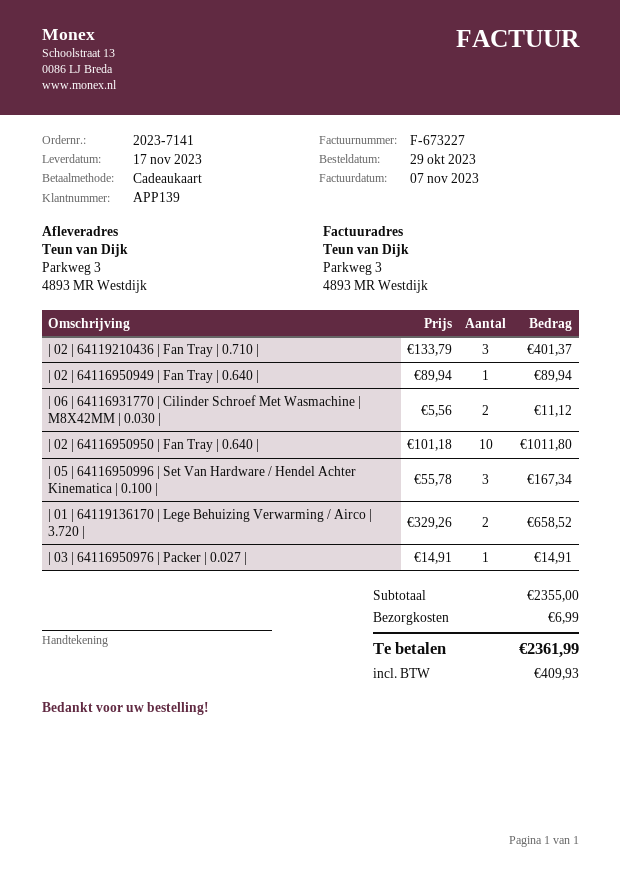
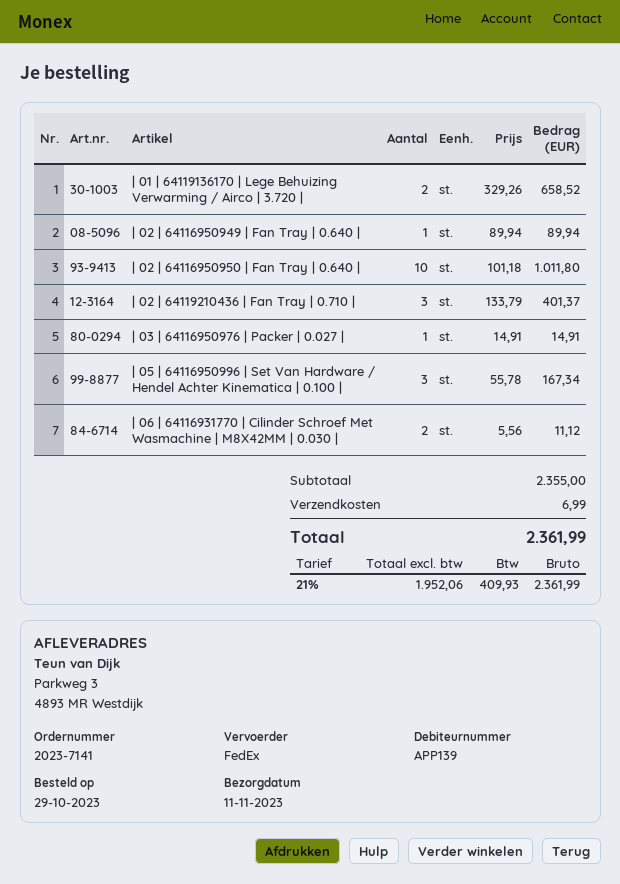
delivery date: 2023-11-17 -> 2023-11-11

